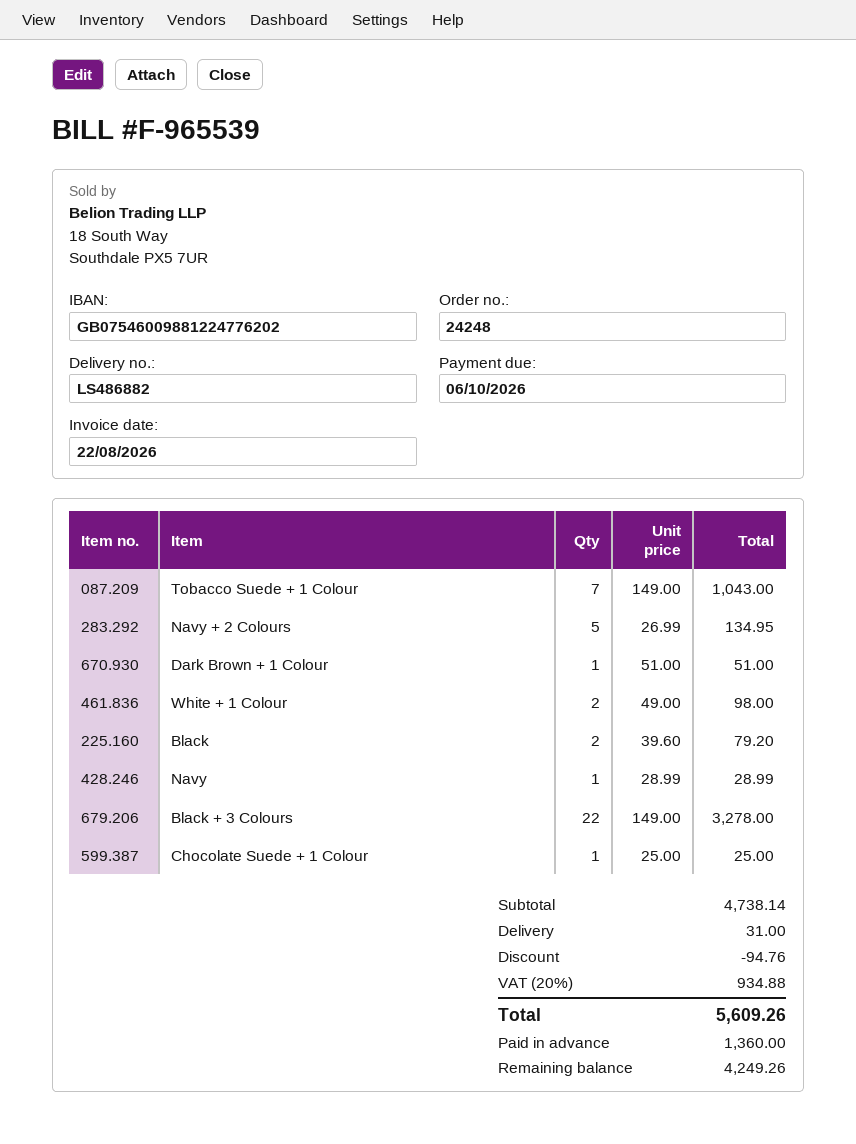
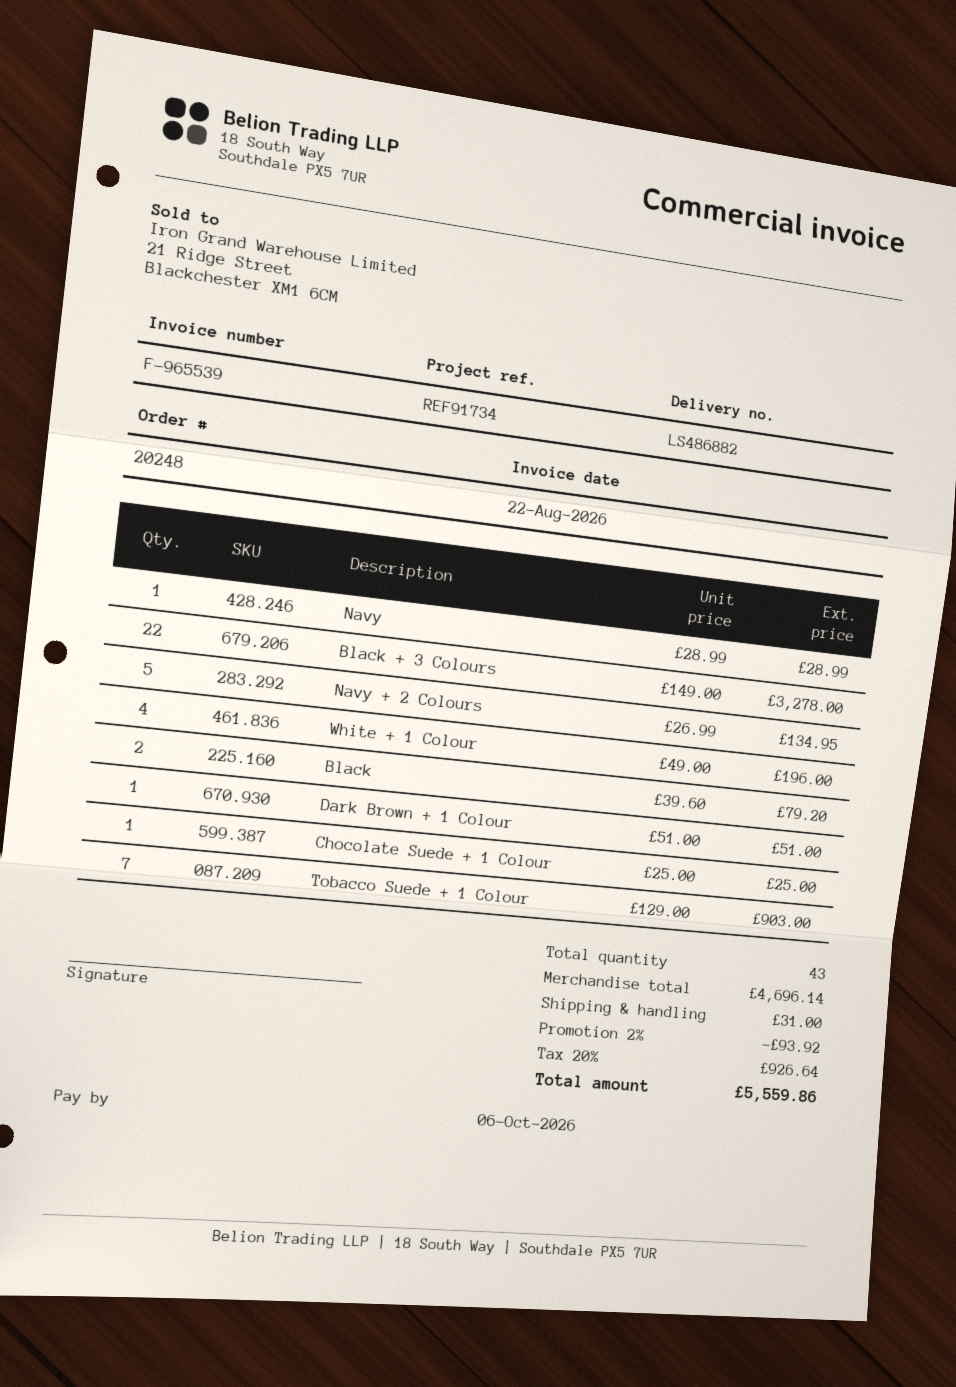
order number: 24248 -> 20248
Tobacco Suede + 1 Colour: 7 x 149.00 = 1043.00 -> 7 x 129.00 = 903.00
White + 1 Colour: 2 x 49.00 = 98.00 -> 4 x 49.00 = 196.00
subtotal: 4738.14 -> 4696.14
discount: 94.76 -> 93.92
tax: 20% = 934.88 -> 20% = 926.64
total: 5609.26 -> 5559.86

